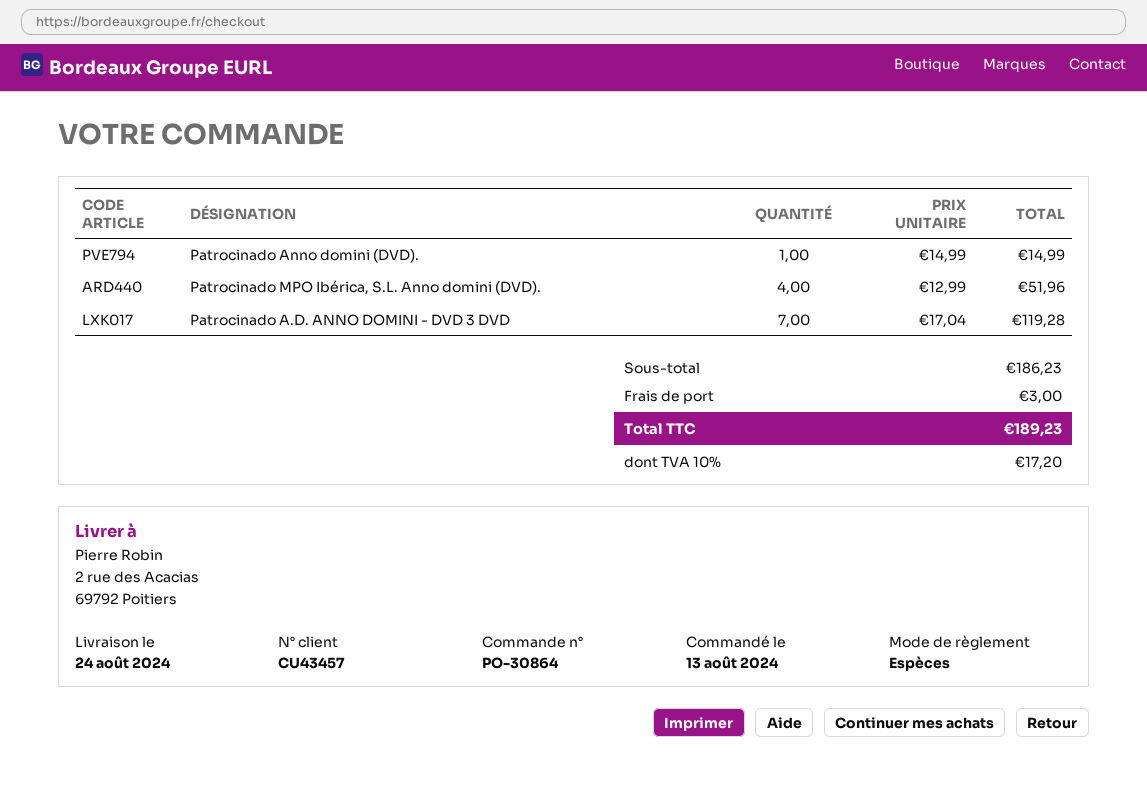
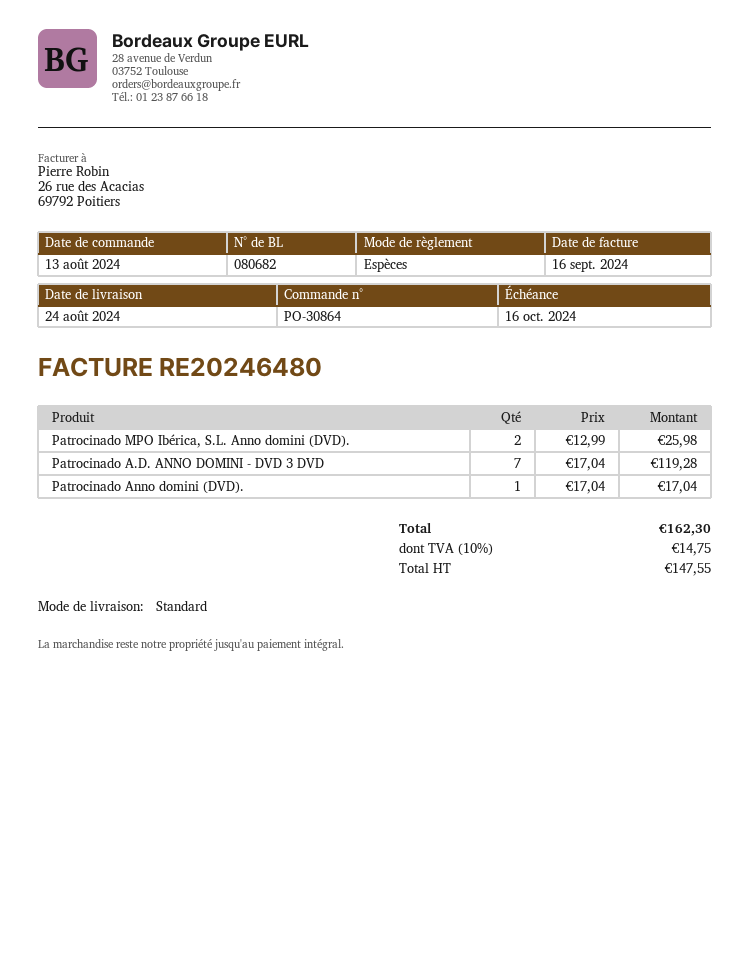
Patrocinado Anno domini (DVD).: 1 x 14.99 = 14.99 -> 1 x 17.04 = 17.04
Patrocinado MPO Ibérica, S.L. Anno domini (DVD).: 4 x 12.99 = 51.96 -> 2 x 12.99 = 25.98
shipping: 3.00 -> none
tax: 10% = 17.20 -> 10% = 14.75
total: 189.23 -> 162.30

